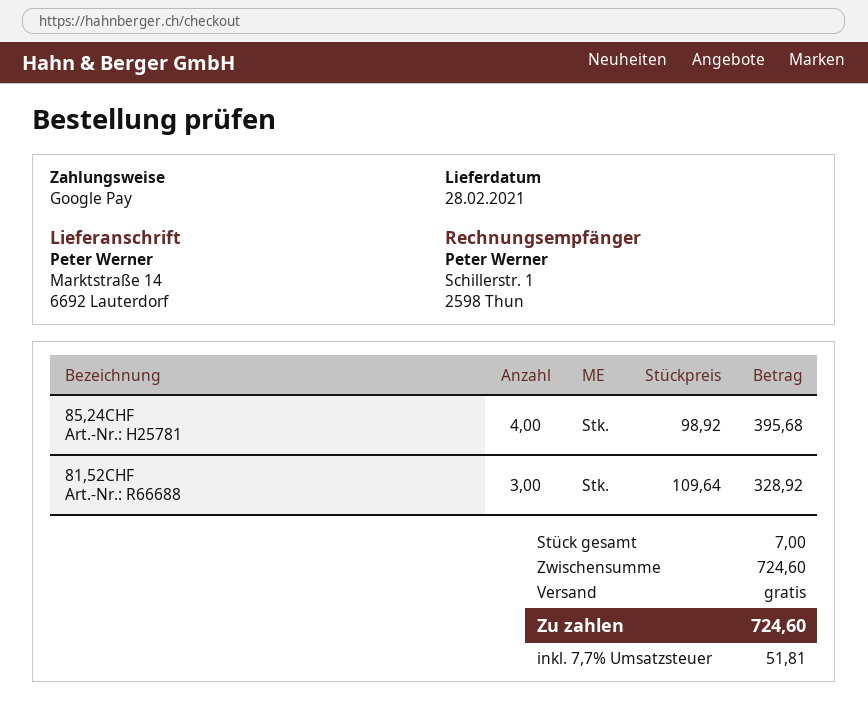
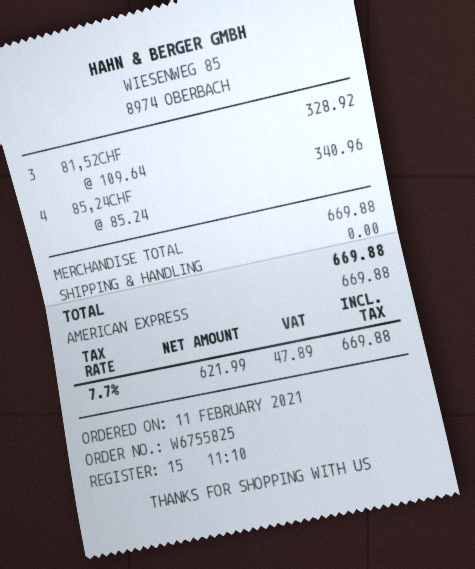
payment method: Google Pay -> American Express
85,24CHF: 4 x 98.92 = 395.68 -> 4 x 85.24 = 340.96
subtotal: 724.60 -> 669.88
tax: 7.7% = 51.81 -> 7.7% = 47.89
total: 724.60 -> 669.88

